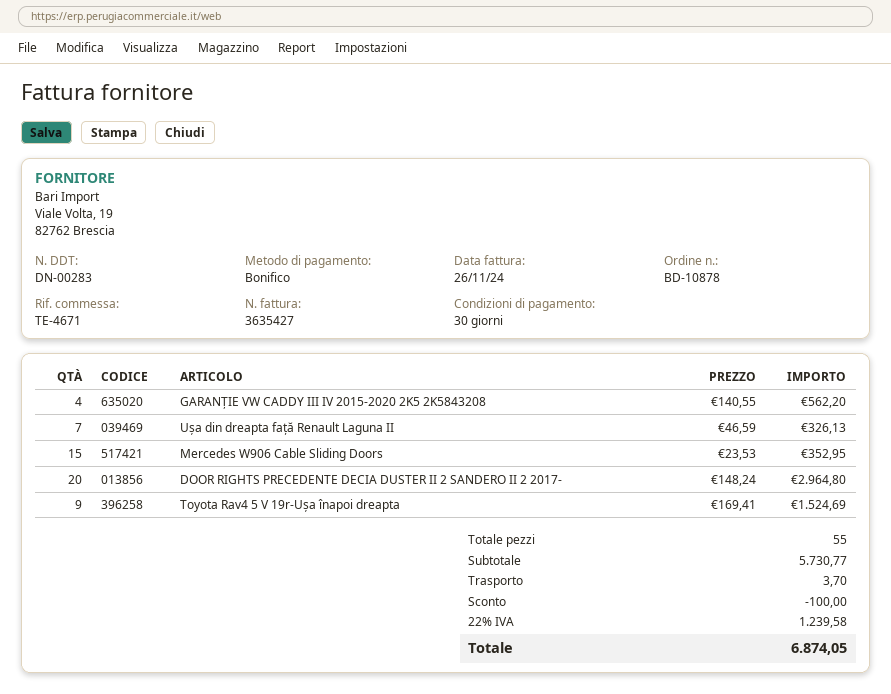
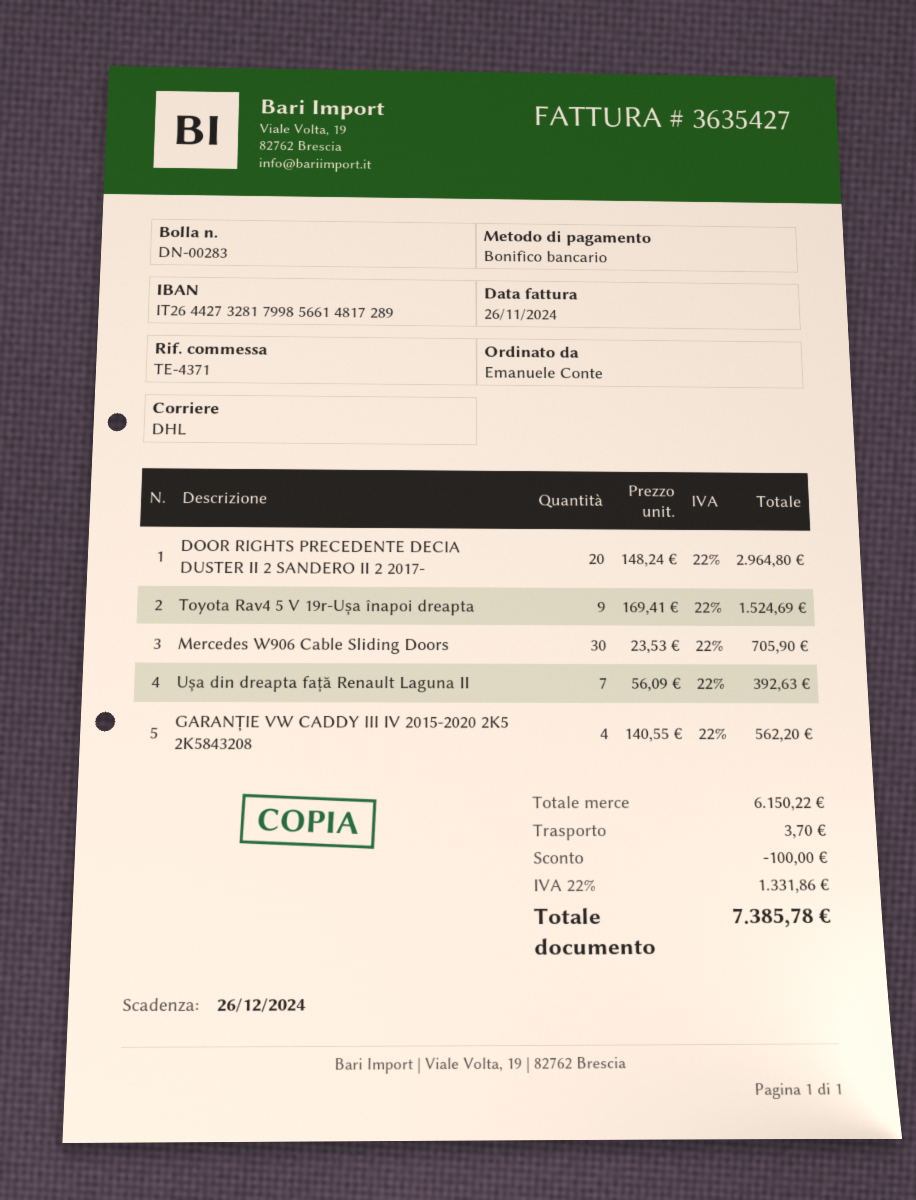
reference: TE-4671 -> TE-4371
Ușa din dreapta față Renault Laguna II: 7 x 46.59 = 326.13 -> 7 x 56.09 = 392.63
Mercedes W906 Cable Sliding Doors: 15 x 23.53 = 352.95 -> 30 x 23.53 = 705.90
subtotal: 5730.77 -> 6150.22
tax: 22% = 1239.58 -> 22% = 1331.86
total: 6874.05 -> 7385.78

